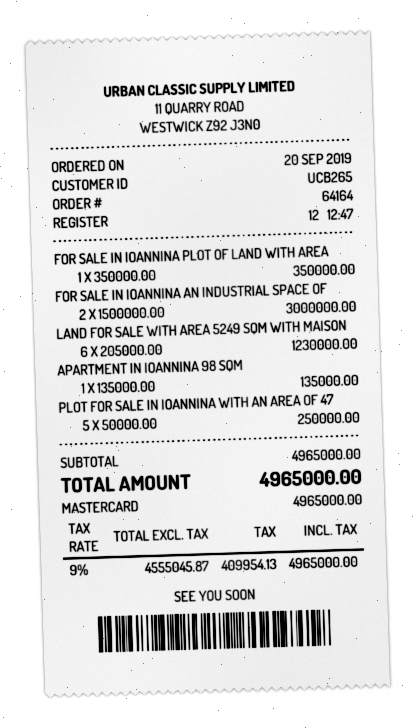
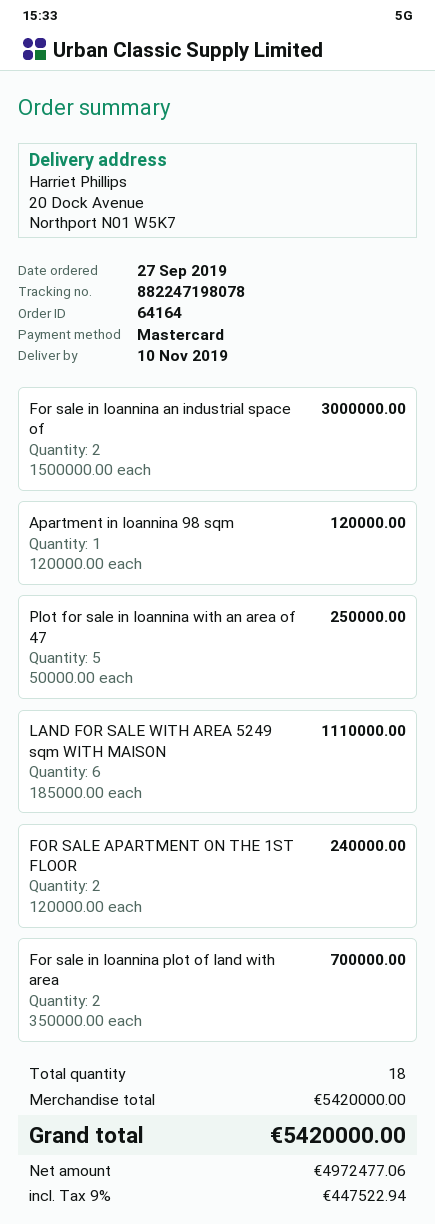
order date: 2019-09-20 -> 2019-09-27
FOR SALE IN IOANNINA PLOT OF LAND WITH AREA: 1 x 350000.00 = 350000.00 -> 2 x 350000.00 = 700000.00
LAND FOR SALE WITH AREA 5249 SQM WITH MAISON: 6 x 205000.00 = 1230000.00 -> 6 x 185000.00 = 1110000.00
APARTMENT IN IOANNINA 98 SQM: 1 x 135000.00 = 135000.00 -> 1 x 120000.00 = 120000.00
FOR SALE APARTMENT ON THE 1ST FLOOR: none -> 2 x 120000.00 = 240000.00
subtotal: 4965000.00 -> 5420000.00
net: 4555045.87 -> 4972477.06
tax: 9% = 409954.13 -> 9% = 447522.94
total: 4965000.00 -> 5420000.00

